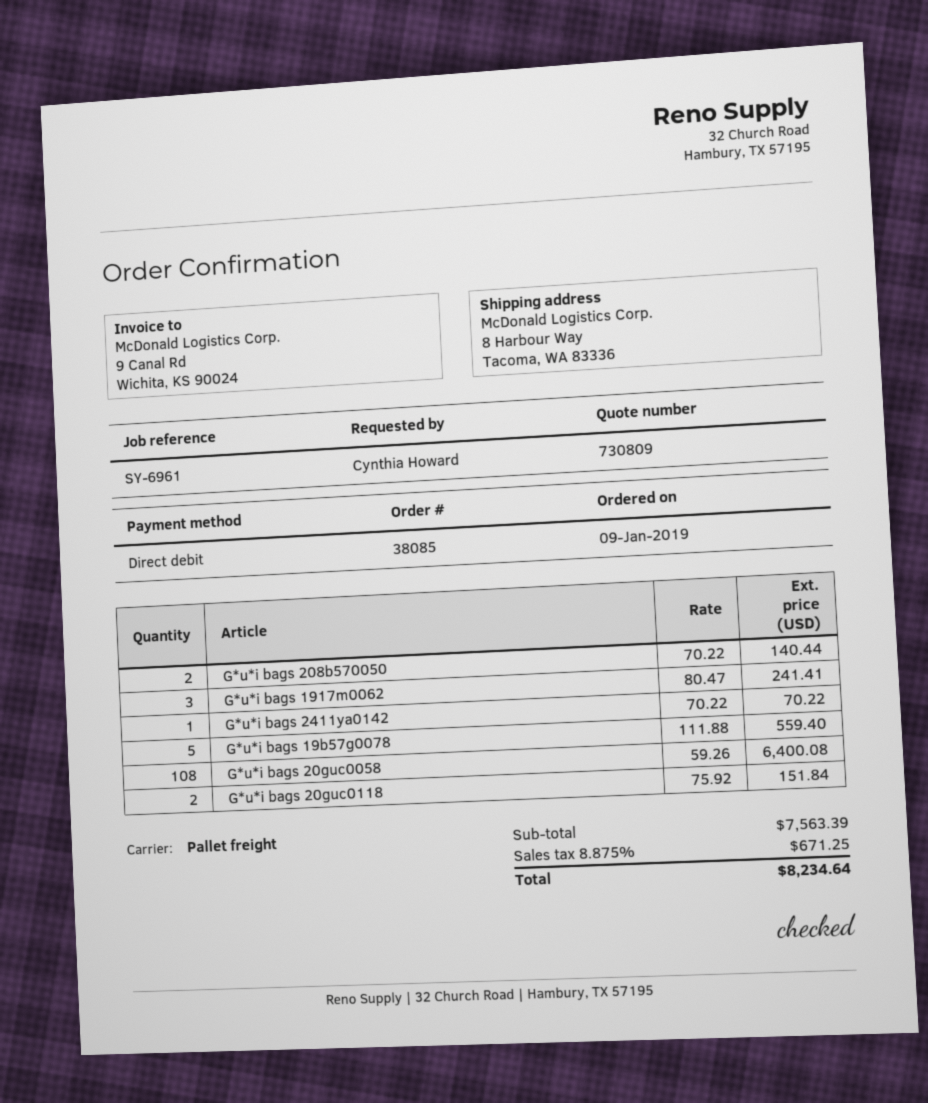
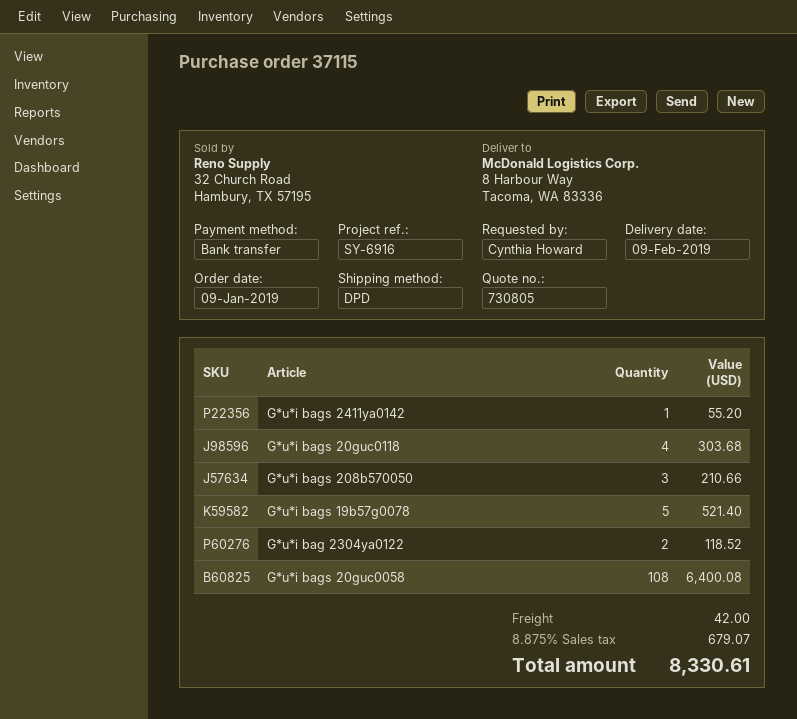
quote number: 730809 -> 730805
order number: 38085 -> 37115
reference: SY-6961 -> SY-6916
payment method: direct debit -> bank transfer
shipping method: pallet freight -> DPD
G*u*i bags 208b570050: 2 for 140.44 -> 3 for 210.66
G*u*i bags 1917m0062: 3 for 241.41 -> none
G*u*i bags 2411ya0142: 1 for 70.22 -> 1 for 55.20
G*u*i bags 19b57g0078: 5 for 559.40 -> 5 for 521.40
G*u*i bags 20guc0118: 2 for 151.84 -> 4 for 303.68
G*u*i bag 2304ya0122: none -> 2 for 118.52
shipping: none -> 42.00
tax: 8.875% = 671.25 -> 8.875% = 679.07
total: 8234.64 -> 8330.61

